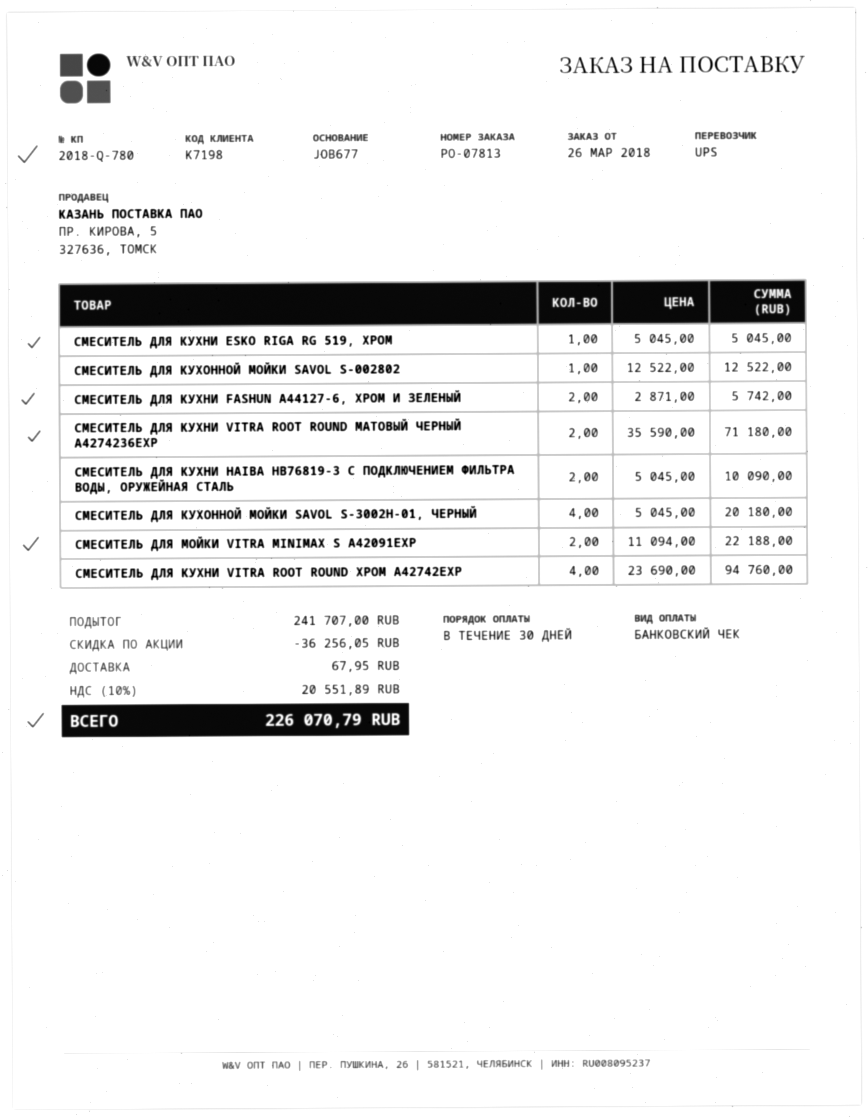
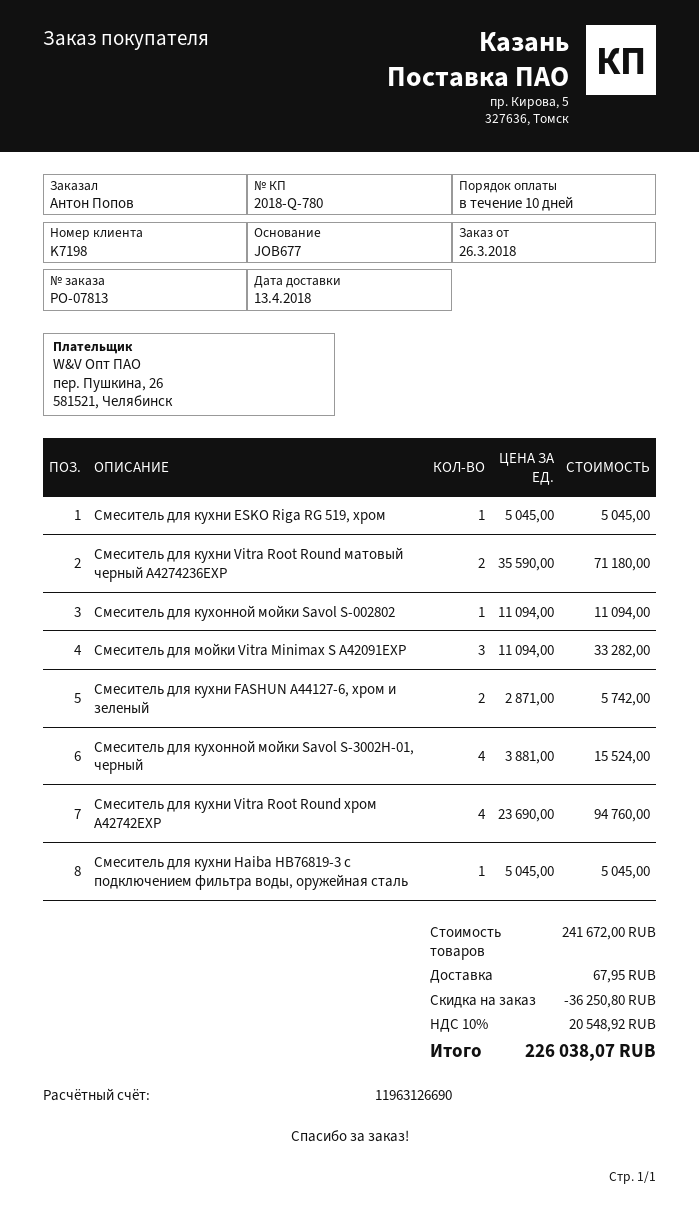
payment terms: 30 days -> 10 days
СМЕСИТЕЛЬ ДЛЯ КУХОННОЙ МОЙКИ SAVOL S-002802: 1 x 12522.00 = 12522.00 -> 1 x 11094.00 = 11094.00
СМЕСИТЕЛЬ ДЛЯ КУХНИ HAIBA HB76819-3 С ПОДКЛЮЧЕНИЕМ ФИЛЬТРА ВОДЫ, ОРУЖЕЙНАЯ СТАЛЬ: 2 x 5045.00 = 10090.00 -> 1 x 5045.00 = 5045.00
СМЕСИТЕЛЬ ДЛЯ КУХОННОЙ МОЙКИ SAVOL S-3002H-01, ЧЕРНЫЙ: 4 x 5045.00 = 20180.00 -> 4 x 3881.00 = 15524.00
СМЕСИТЕЛЬ ДЛЯ МОЙКИ VITRA MINIMAX S A42091EXP: 2 x 11094.00 = 22188.00 -> 3 x 11094.00 = 33282.00
subtotal: 241707.00 -> 241672.00
discount: 36256.05 -> 36250.80
tax: 10% = 20551.89 -> 10% = 20548.92
total: 226070.79 -> 226038.07

